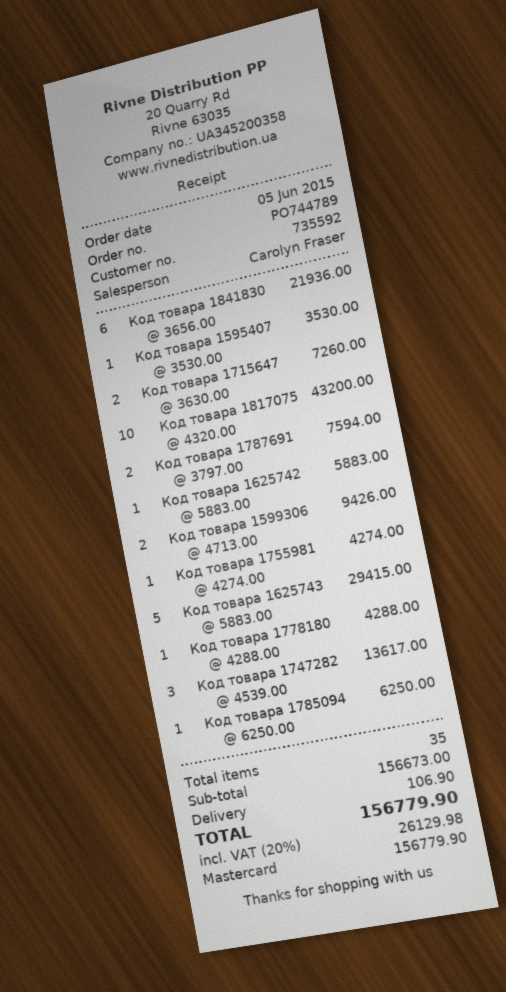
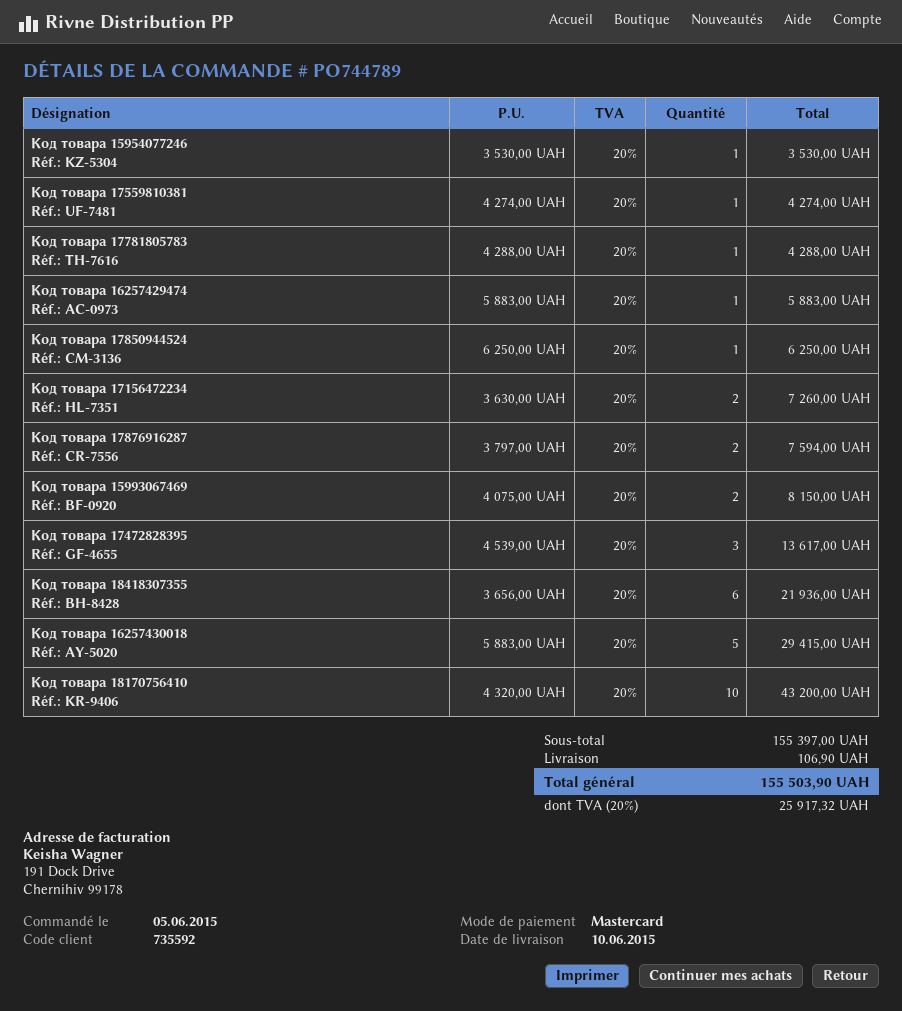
Код товара 1599306: 2 x 4713.00 = 9426.00 -> 2 x 4075.00 = 8150.00
subtotal: 156673.00 -> 155397.00
tax: 20% = 26129.98 -> 20% = 25917.32
total: 156779.90 -> 155503.90

